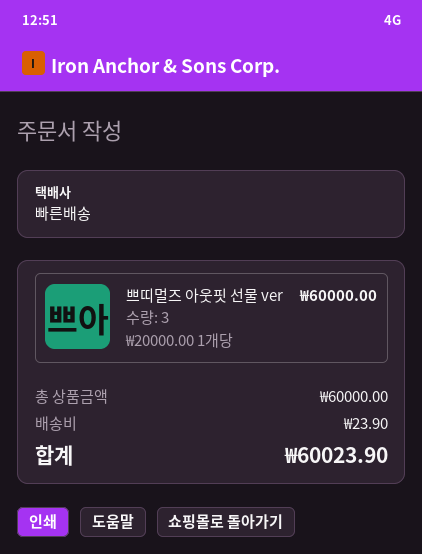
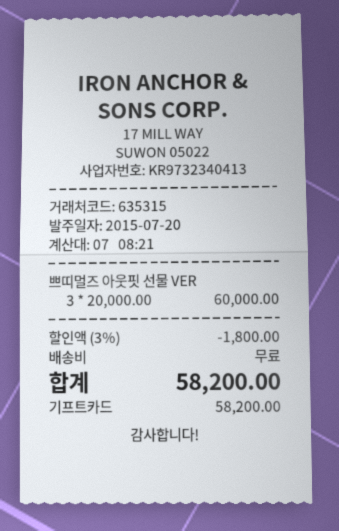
discount: none -> 3% = 1800.00
shipping: 23.90 -> 0.00
total: 60023.90 -> 58200.00

